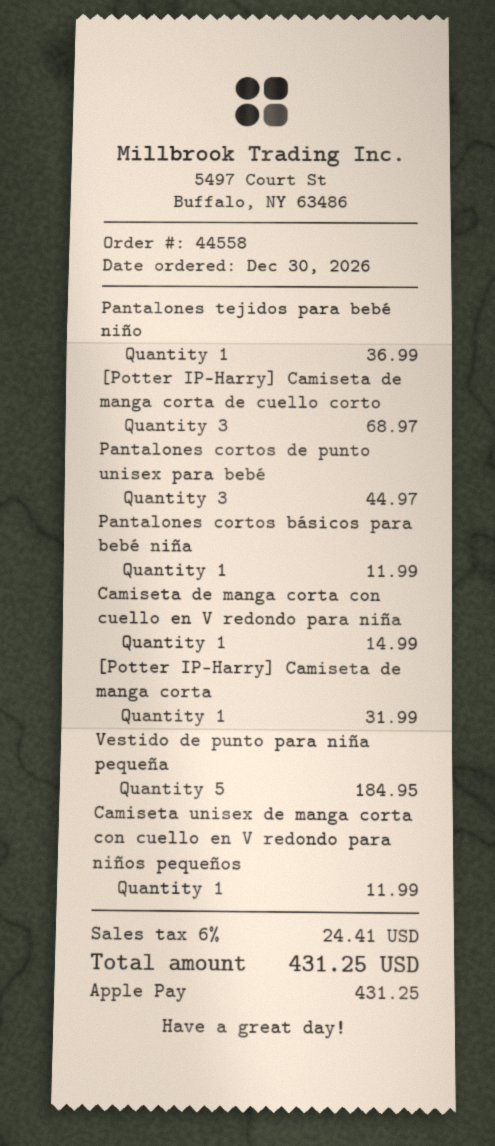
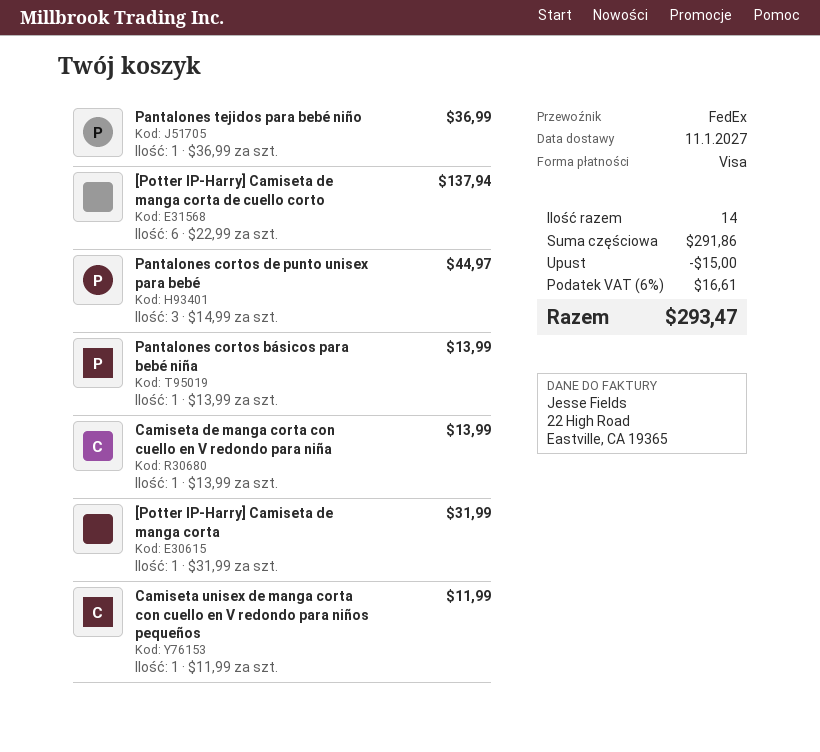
payment method: Apple Pay -> Visa
[Potter IP-Harry] Camiseta de manga corta de cuello corto: 3 for 68.97 -> 6 for 137.94
Pantalones cortos básicos para bebé niña: 1 for 11.99 -> 1 for 13.99
Camiseta de manga corta con cuello en V redondo para niña: 1 for 14.99 -> 1 for 13.99
Vestido de punto para niña pequeña: 5 for 184.95 -> none
discount: none -> 15.00
tax: 6% = 24.41 -> 6% = 16.61
total: 431.25 -> 293.47

